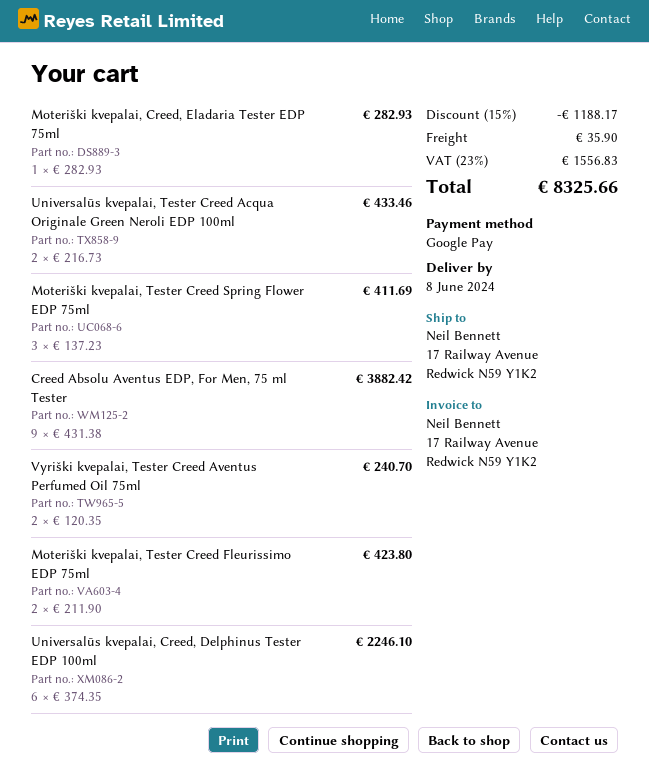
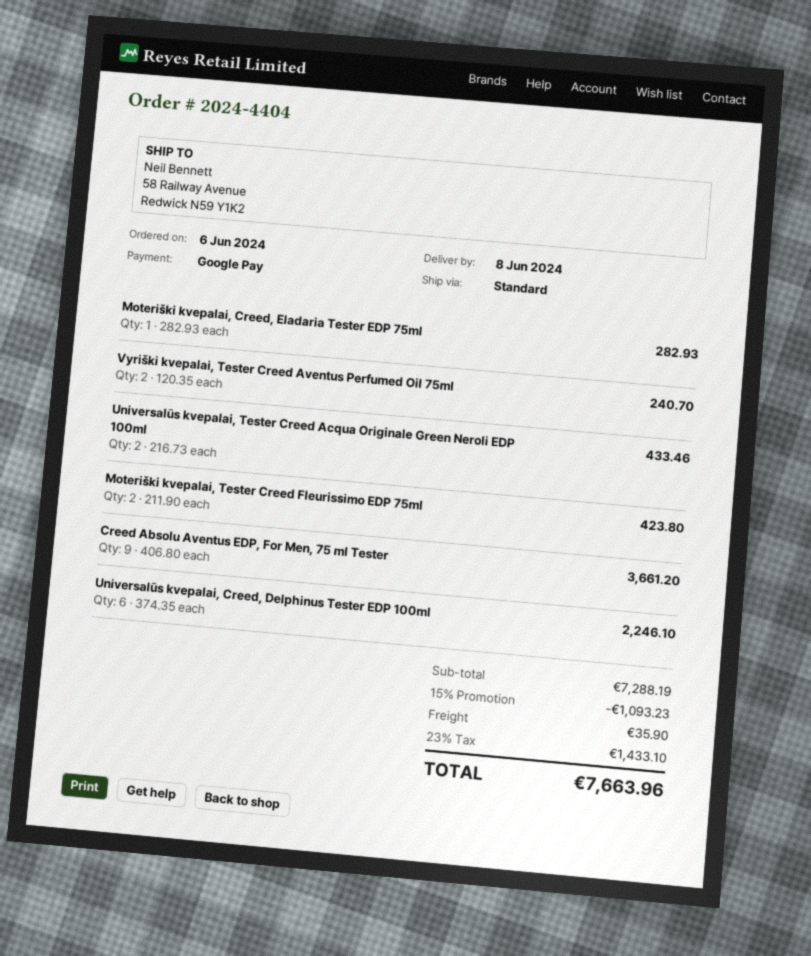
ship to: 17 Railway Avenue, Redwick N59 Y1K2 -> 58 Railway Avenue, Redwick N59 Y1K2
Moteriški kvepalai, Tester Creed Spring Flower EDP 75ml: 3 x 137.23 = 411.69 -> none
Creed Absolu Aventus EDP, For Men, 75 ml Tester: 9 x 431.38 = 3882.42 -> 9 x 406.80 = 3661.20
discount: 15% = 1188.17 -> 15% = 1093.23
tax: 23% = 1556.83 -> 23% = 1433.10
total: 8325.66 -> 7663.96

